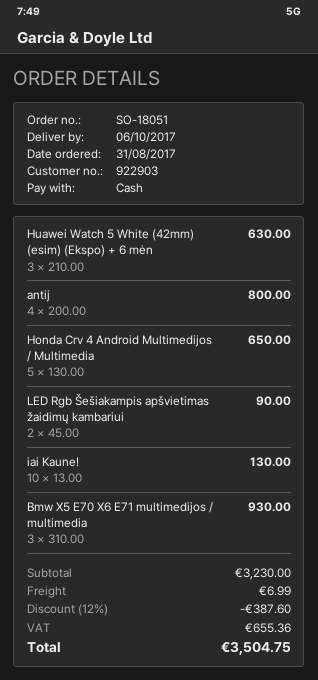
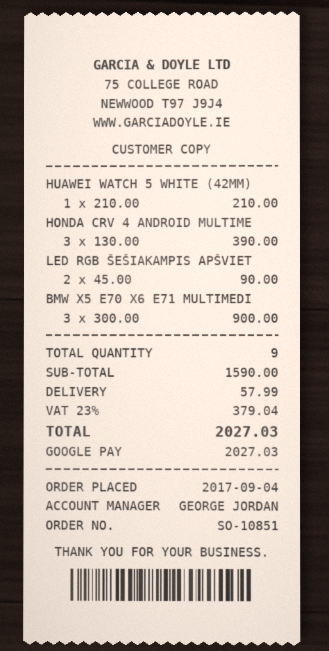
order number: SO-18051 -> SO-10851
order date: 2017-08-31 -> 2017-09-04
payment method: cash -> Google Pay
Huawei Watch 5 White (42mm) (esim) (Ekspo) + 6 mėn: 3 x 210.00 = 630.00 -> 1 x 210.00 = 210.00
antij: 4 x 200.00 = 800.00 -> none
Honda Crv 4 Android Multimedijos / Multimedia: 5 x 130.00 = 650.00 -> 3 x 130.00 = 390.00
iai Kaune!: 10 x 13.00 = 130.00 -> none
Bmw X5 E70 X6 E71 multimedijos / multimedia: 3 x 310.00 = 930.00 -> 3 x 300.00 = 900.00
subtotal: 3230.00 -> 1590.00
discount: 12% = 387.60 -> none
shipping: 6.99 -> 57.99
tax: 655.36 -> 379.04
total: 3504.75 -> 2027.03

